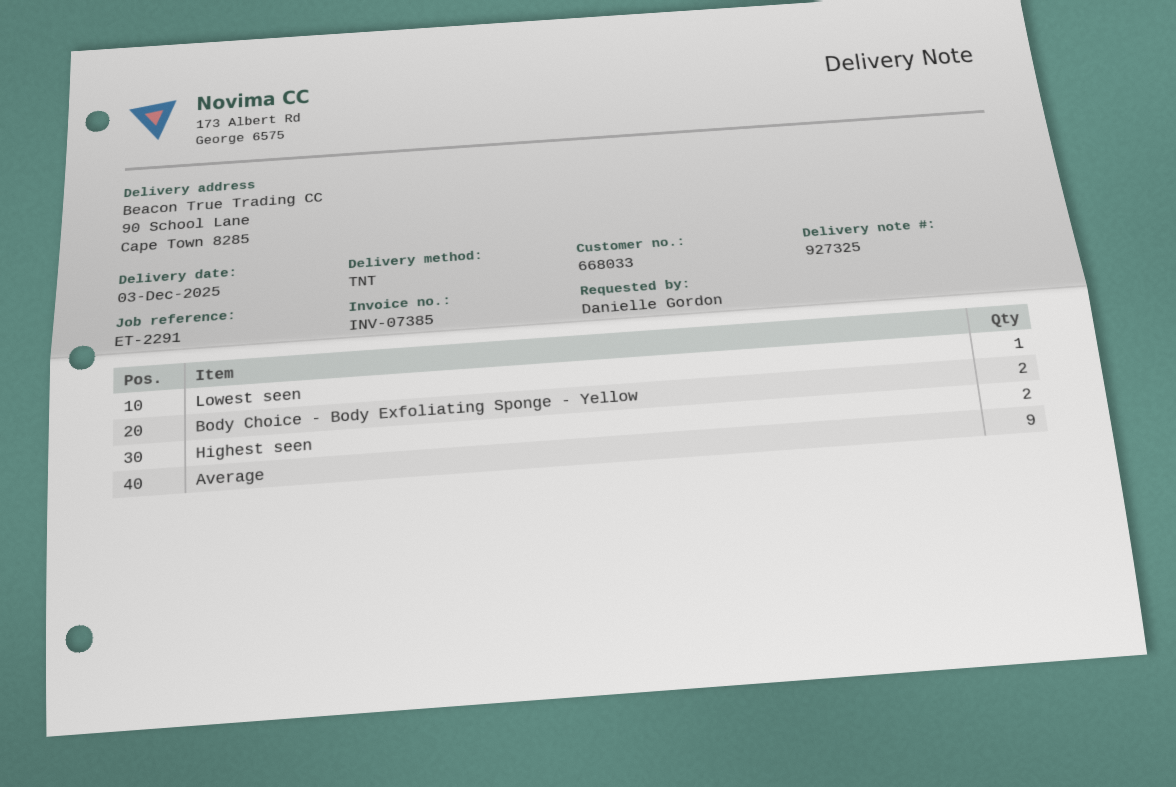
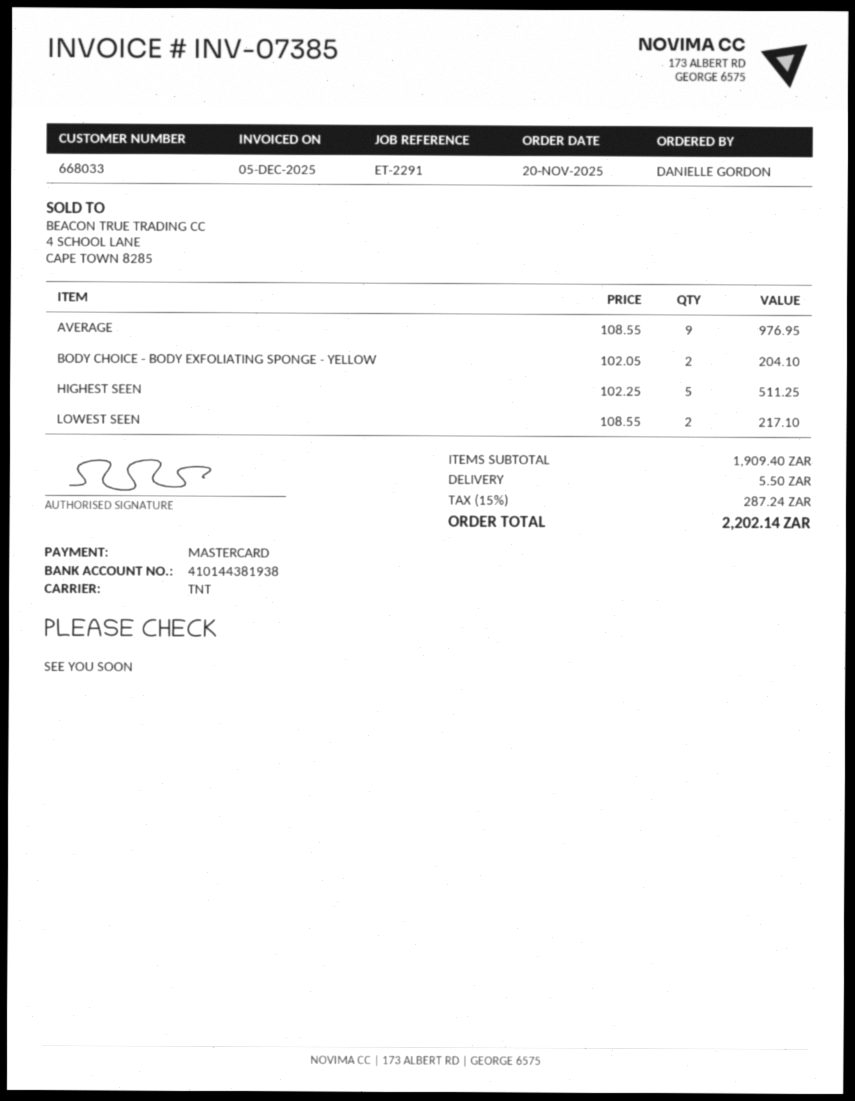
Lowest seen: 1 -> 2
Highest seen: 2 -> 5

